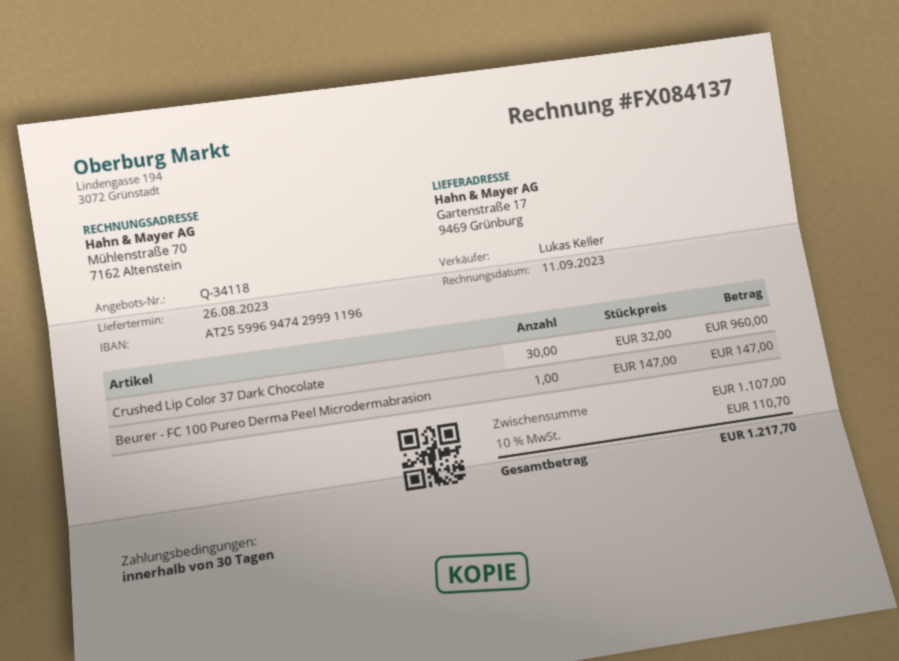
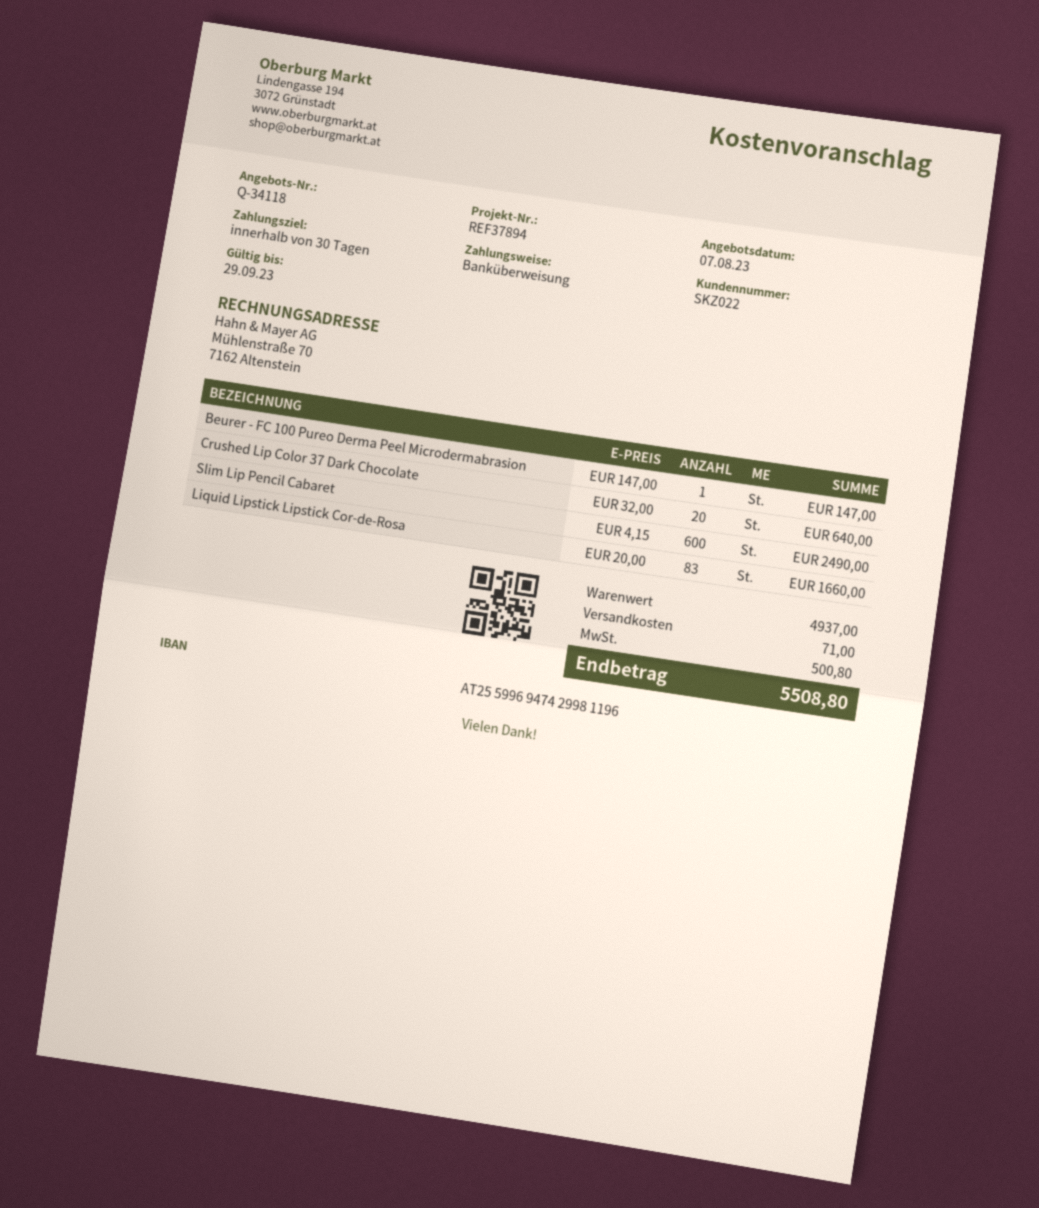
bank account: AT255996947429991196 -> AT255996947429981196
Crushed Lip Color 37 Dark Chocolate: 30 x 32.00 = 960.00 -> 20 x 32.00 = 640.00
Slim Lip Pencil Cabaret: none -> 600 x 4.15 = 2490.00
Liquid Lipstick Lipstick Cor-de-Rosa: none -> 83 x 20.00 = 1660.00
subtotal: 1107.00 -> 4937.00
shipping: none -> 71.00
tax: 110.70 -> 500.80
total: 1217.70 -> 5508.80

